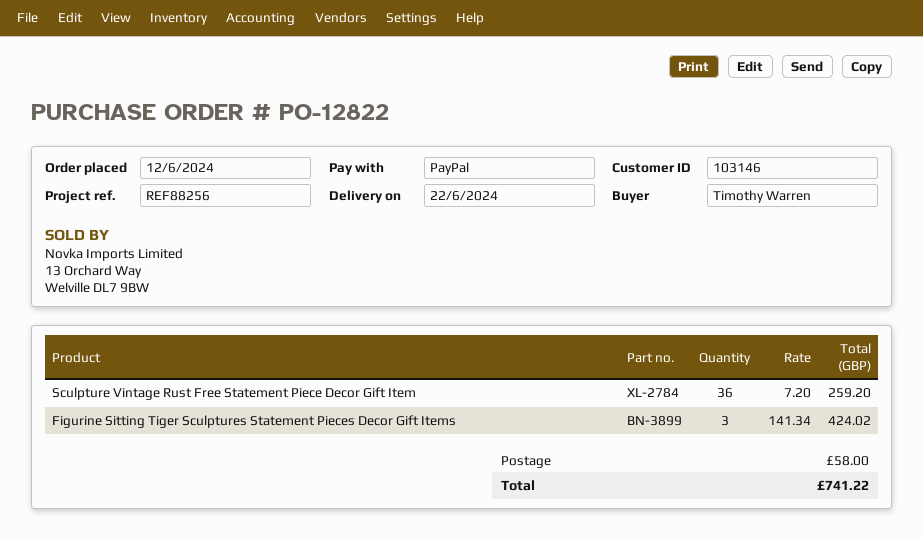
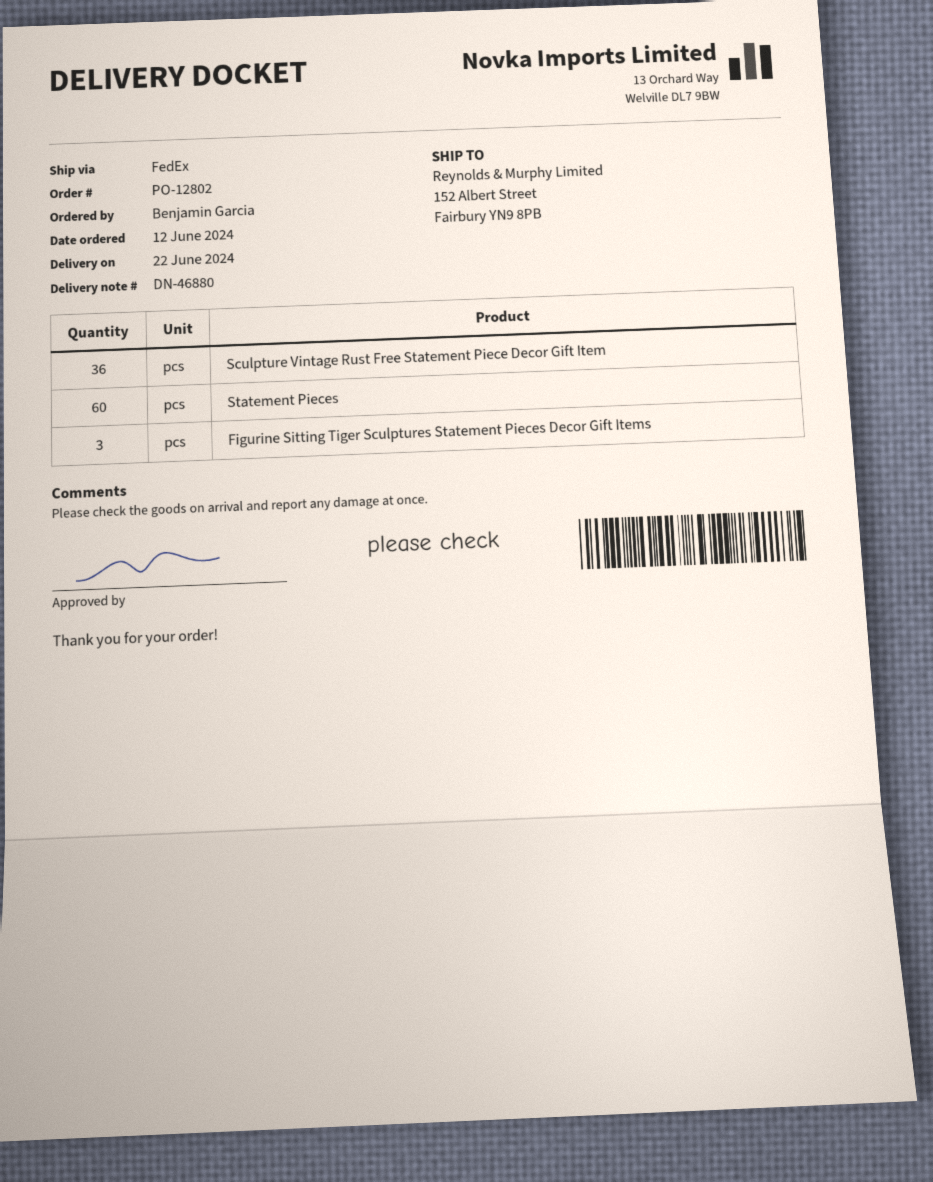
order number: PO-12822 -> PO-12802
ordered by: Timothy Warren -> Benjamin Garcia
Statement Pieces: none -> 60

